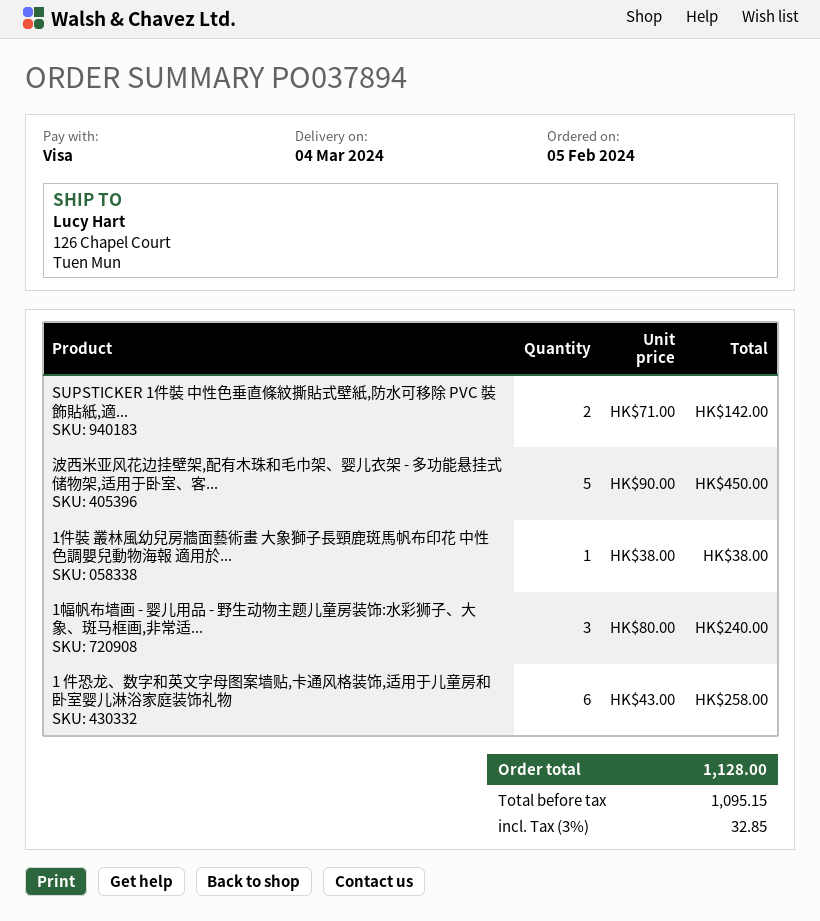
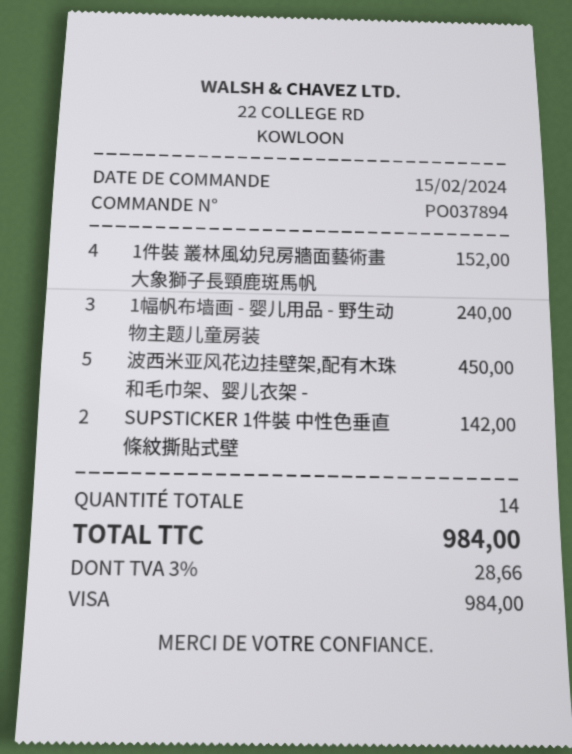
order date: 2024-02-05 -> 2024-02-15
1件裝 叢林風幼兒房牆面藝術畫 大象獅子長頸鹿斑馬帆布印花 中性色調嬰兒動物海報 適用於...: 1 for 38.00 -> 4 for 152.00
1 件恐龙、数字和英文字母图案墙贴,卡通风格装饰,适用于儿童房和卧室婴儿淋浴家庭装饰礼物: 6 for 258.00 -> none
tax: 3% = 32.85 -> 3% = 28.66
total: 1128.00 -> 984.00

